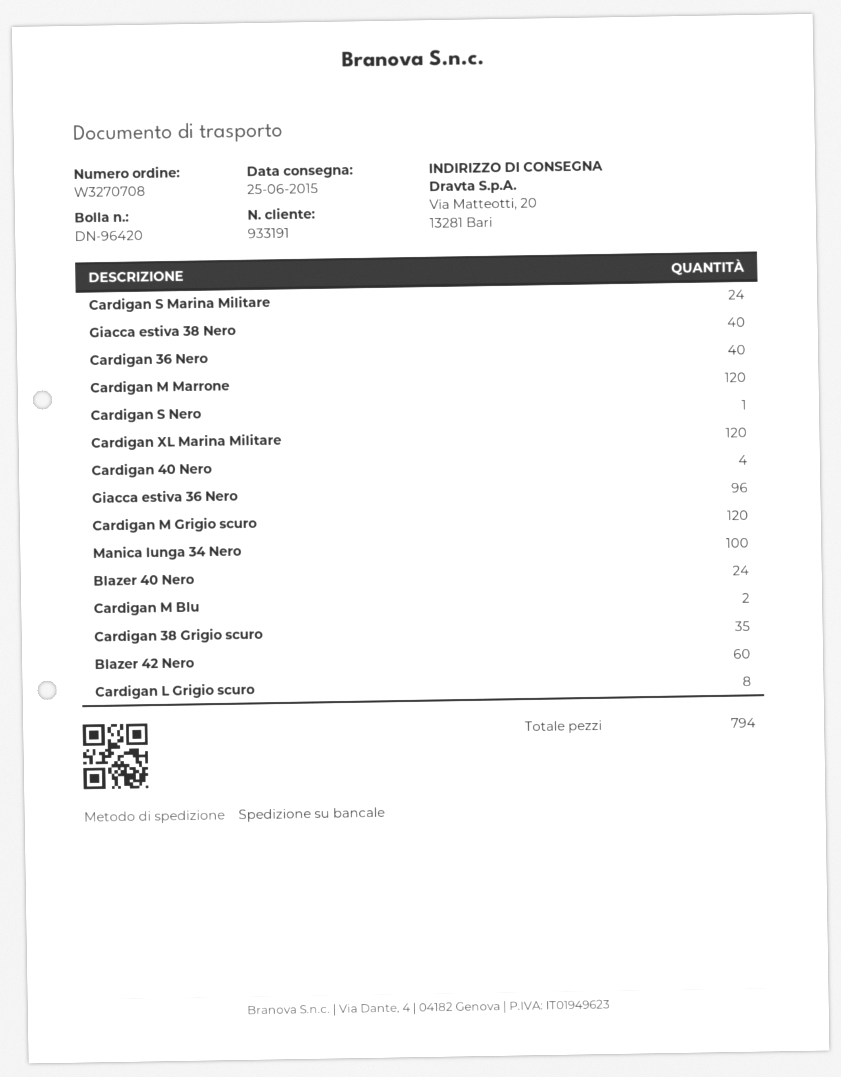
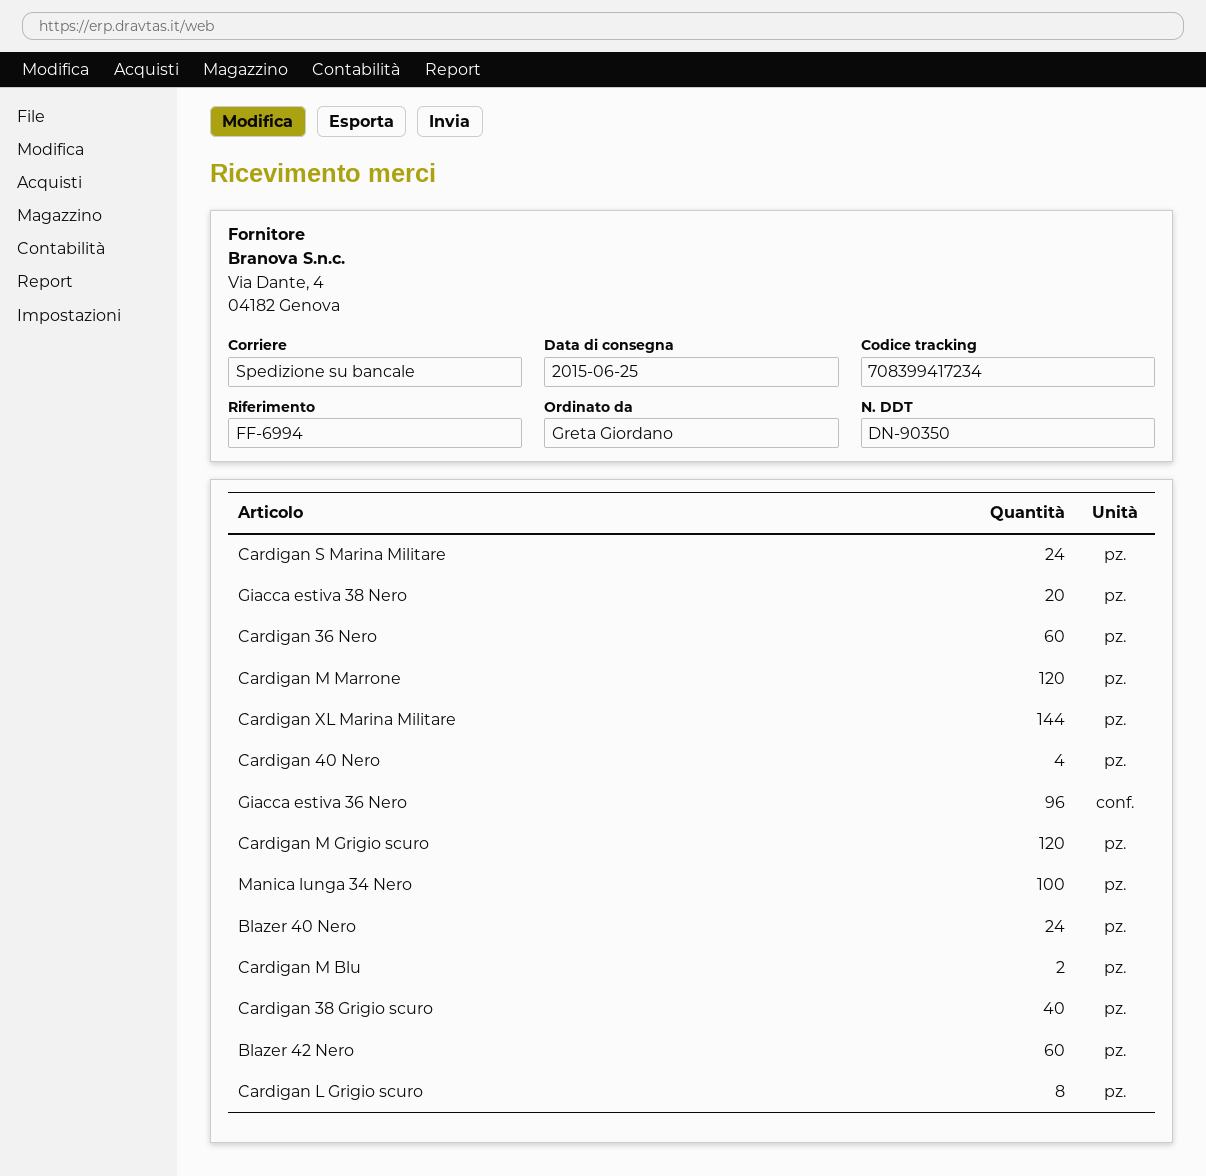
delivery note number: DN-96420 -> DN-90350
Giacca estiva 38 Nero: 40 -> 20
Cardigan 36 Nero: 40 -> 60
Cardigan S Nero: 1 -> none
Cardigan XL Marina Militare: 120 -> 144
Cardigan 38 Grigio scuro: 35 -> 40

